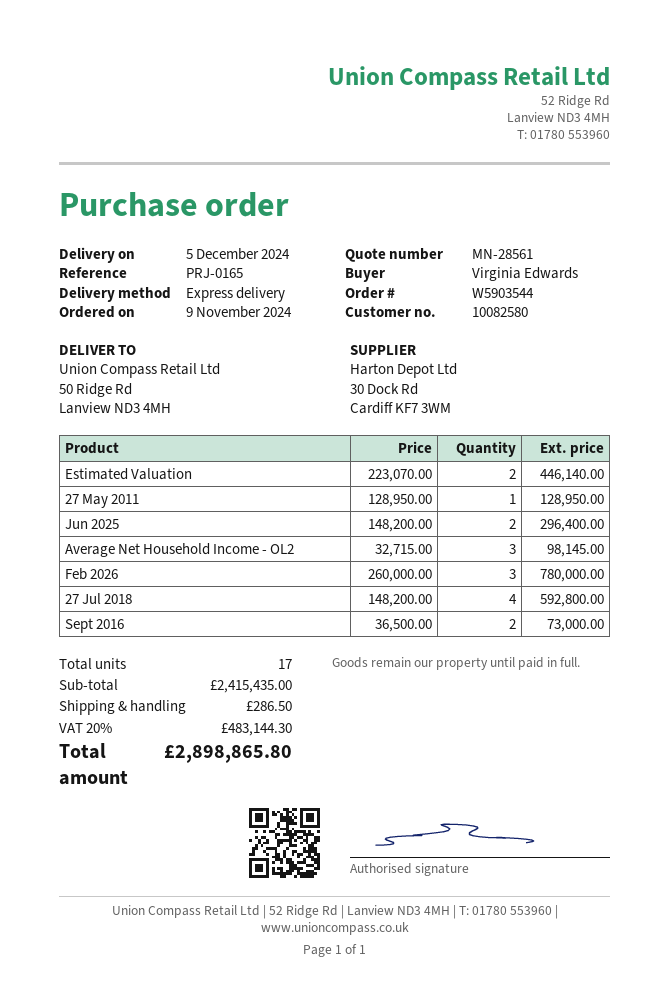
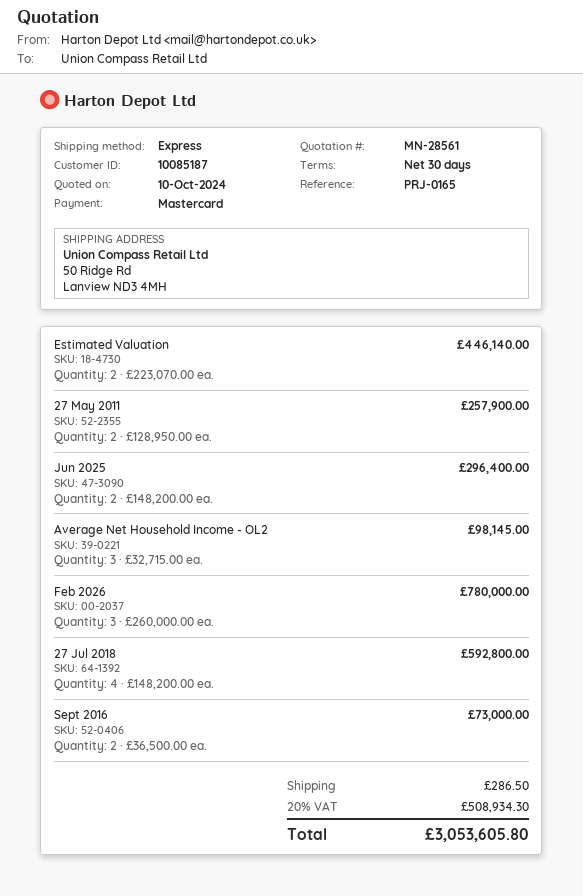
customer number: 10082580 -> 10085187
27 May 2011: 1 x 128950.00 = 128950.00 -> 2 x 128950.00 = 257900.00
tax: 20% = 483144.30 -> 20% = 508934.30
total: 2898865.80 -> 3053605.80

